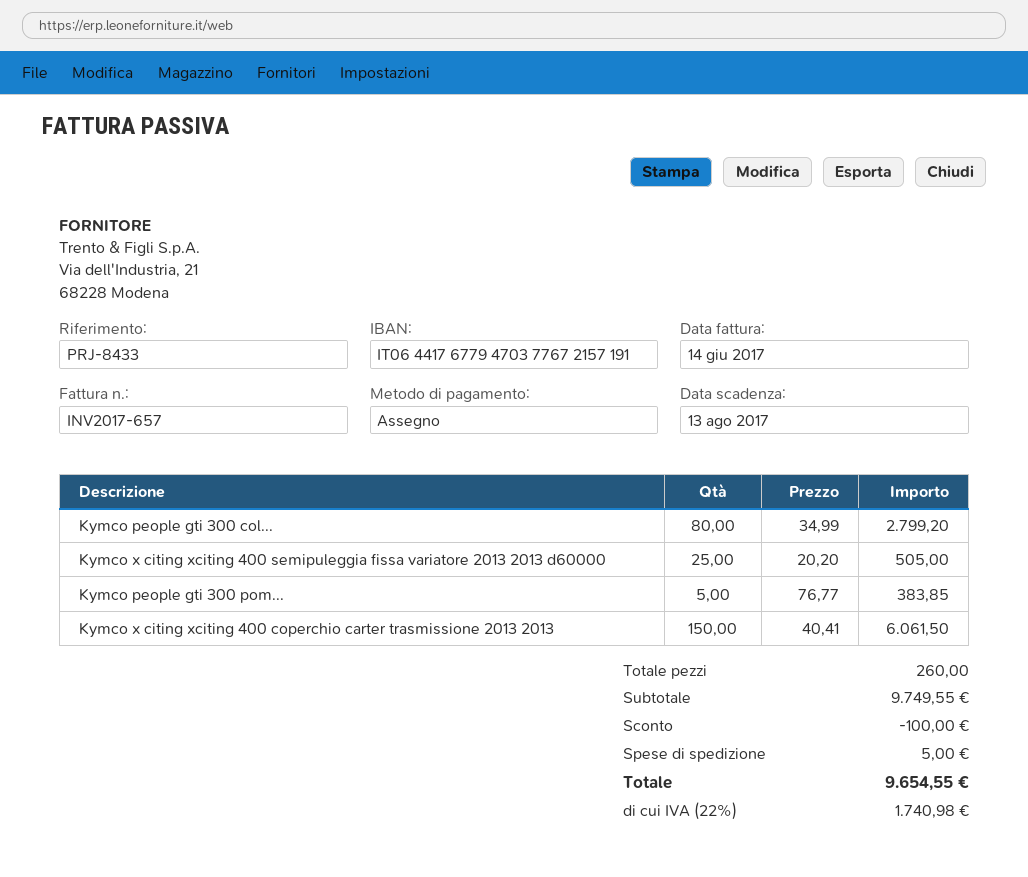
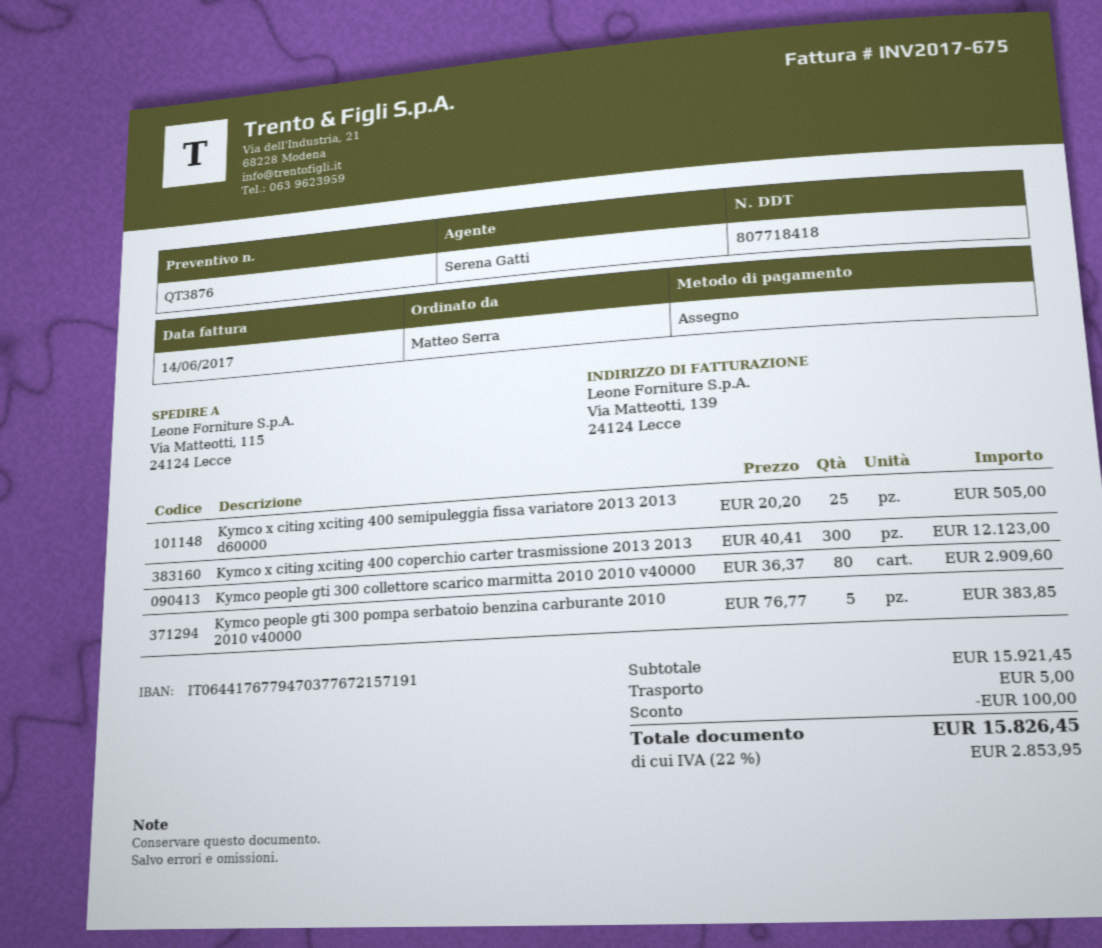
invoice number: INV2017-657 -> INV2017-675
Kymco people gti 300 col...: 80 x 34.99 = 2799.20 -> 80 x 36.37 = 2909.60
Kymco x citing xciting 400 coperchio carter trasmissione 2013 2013: 150 x 40.41 = 6061.50 -> 300 x 40.41 = 12123.00
subtotal: 9749.55 -> 15921.45
tax: 22% = 1740.98 -> 22% = 2853.95
total: 9654.55 -> 15826.45

